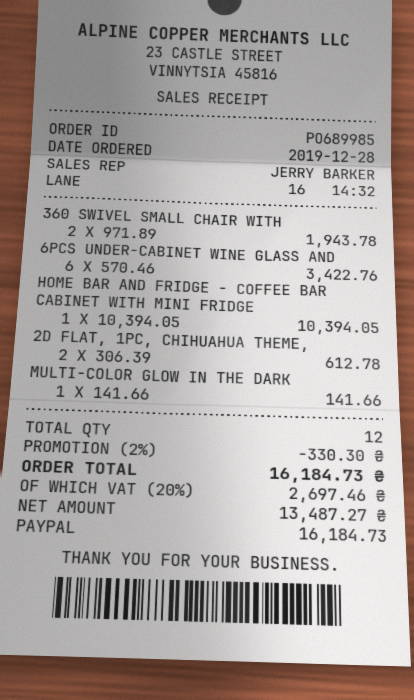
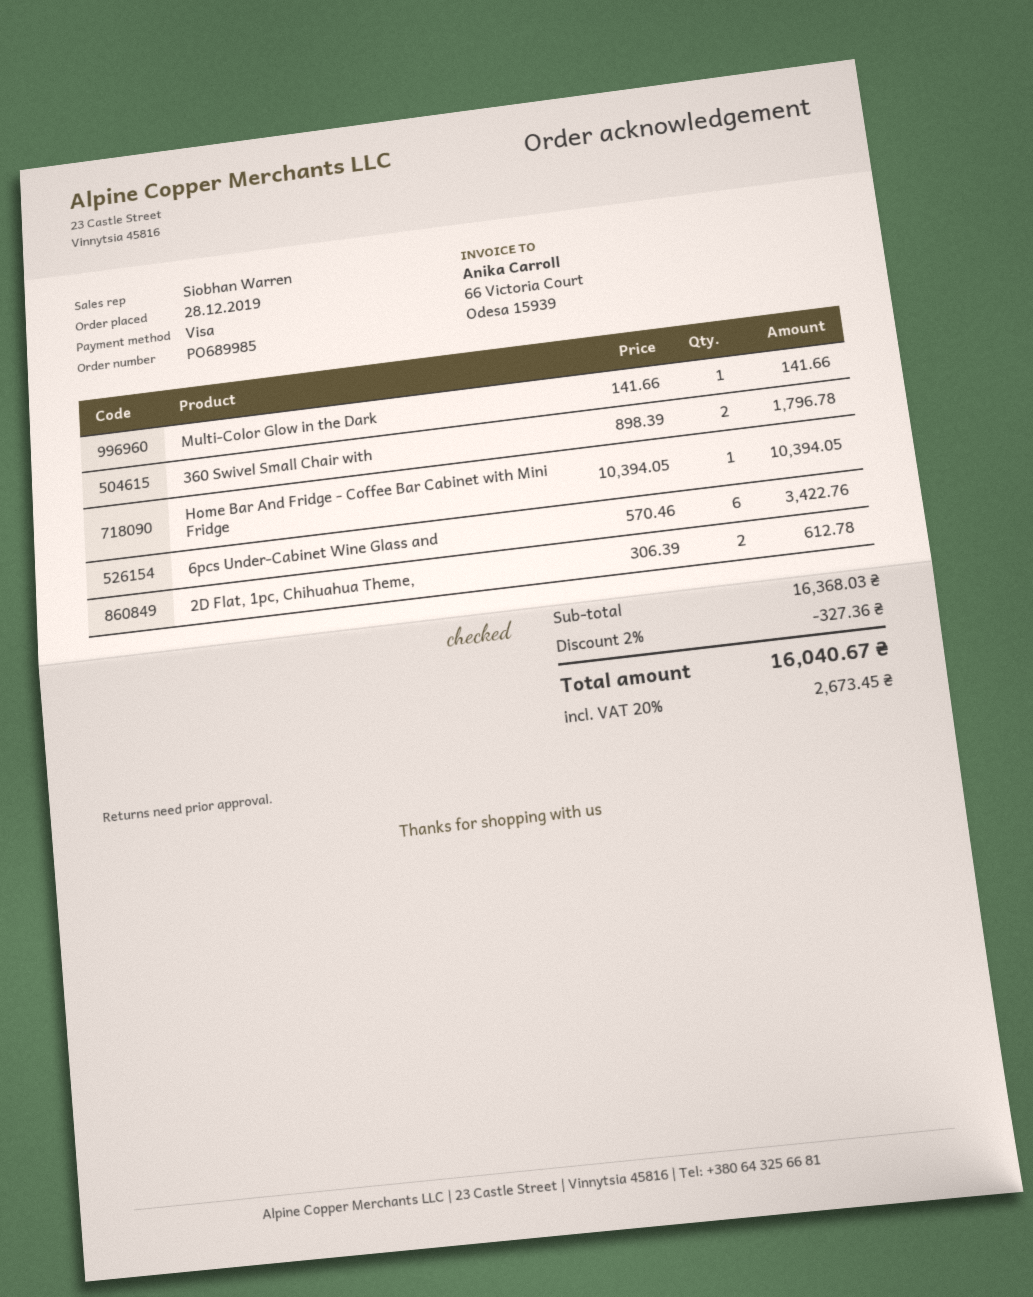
sales rep: JERRY BARKER -> Siobhan Warren
payment method: PayPal -> Visa
360 SWIVEL SMALL CHAIR WITH: 2 x 971.89 = 1943.78 -> 2 x 898.39 = 1796.78
discount: 2% = 330.30 -> 2% = 327.36
tax: 20% = 2697.46 -> 20% = 2673.45
total: 16184.73 -> 16040.67

